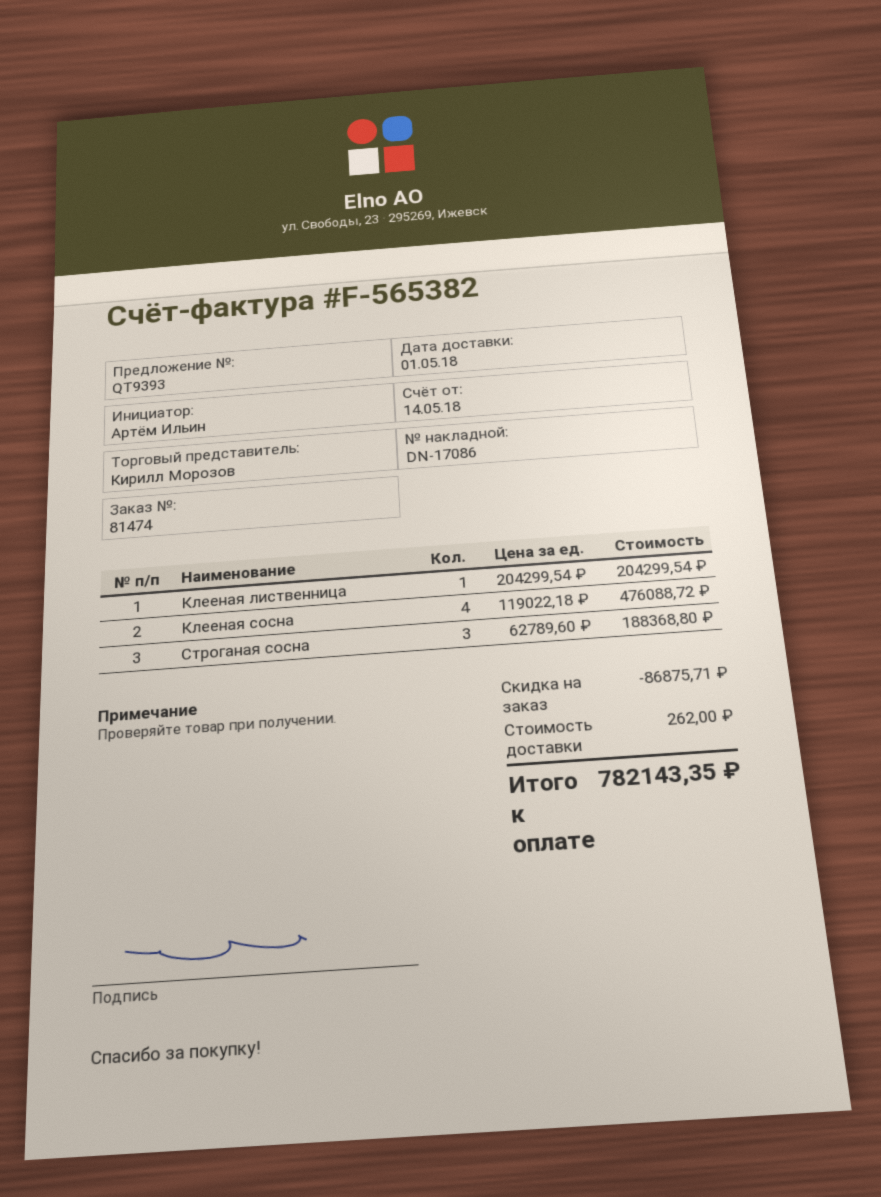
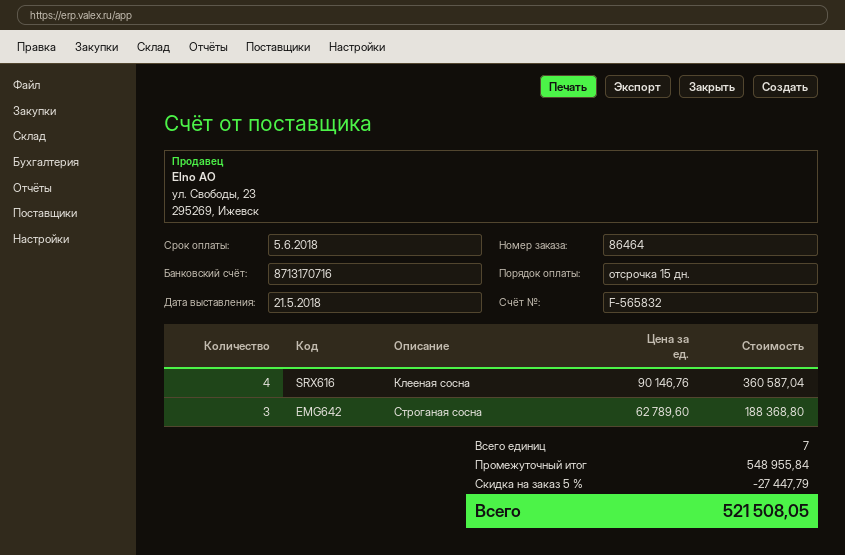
order number: 81474 -> 86464
invoice number: F-565382 -> F-565832
invoice date: 2018-05-14 -> 2018-05-21
Клееная лиственница: 1 x 204299.54 = 204299.54 -> none
Клееная сосна: 4 x 119022.18 = 476088.72 -> 4 x 90146.76 = 360587.04
discount: 86875.71 -> 27447.79
shipping: 262.00 -> none
total: 782143.35 -> 521508.05

